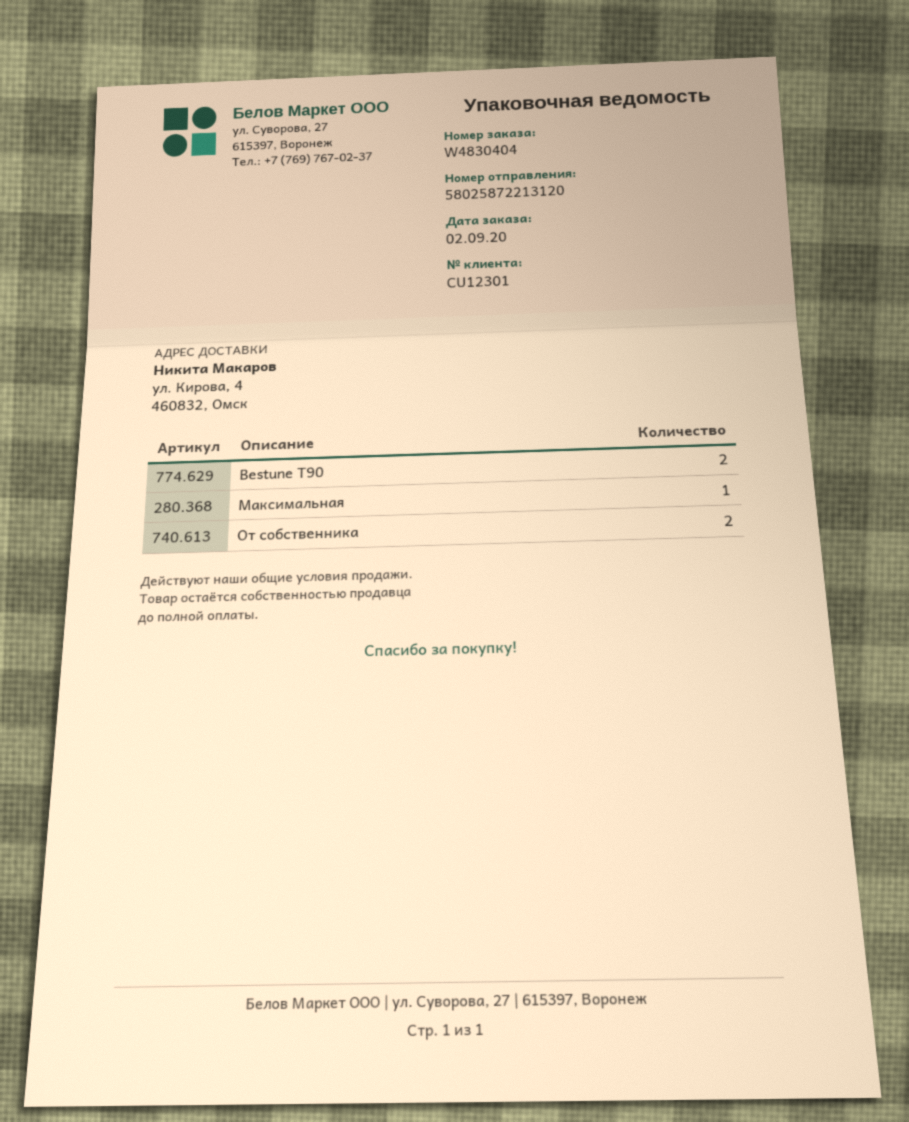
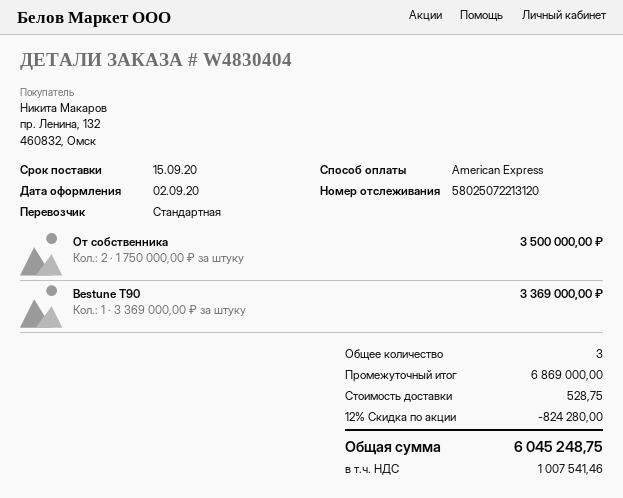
tracking number: 58025872213120 -> 58025072213120
Bestune T90: 2 -> 1
Максимальная: 1 -> none

